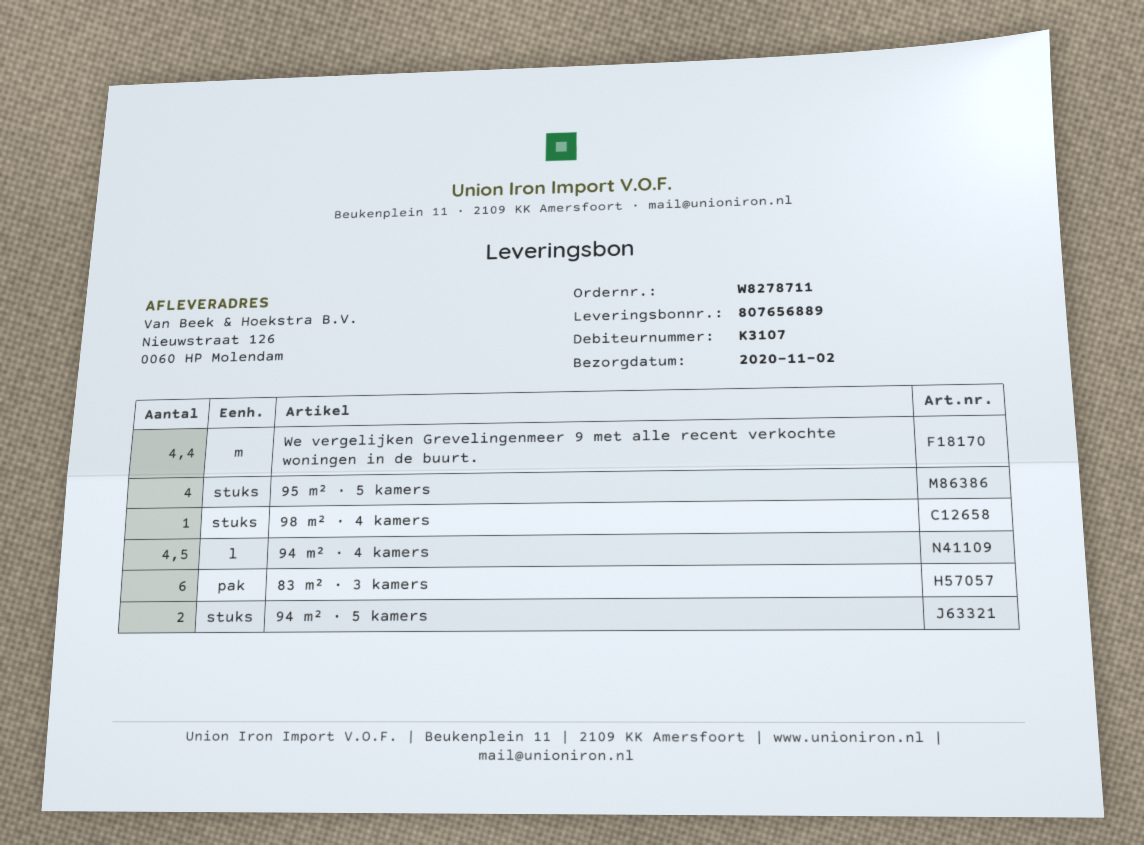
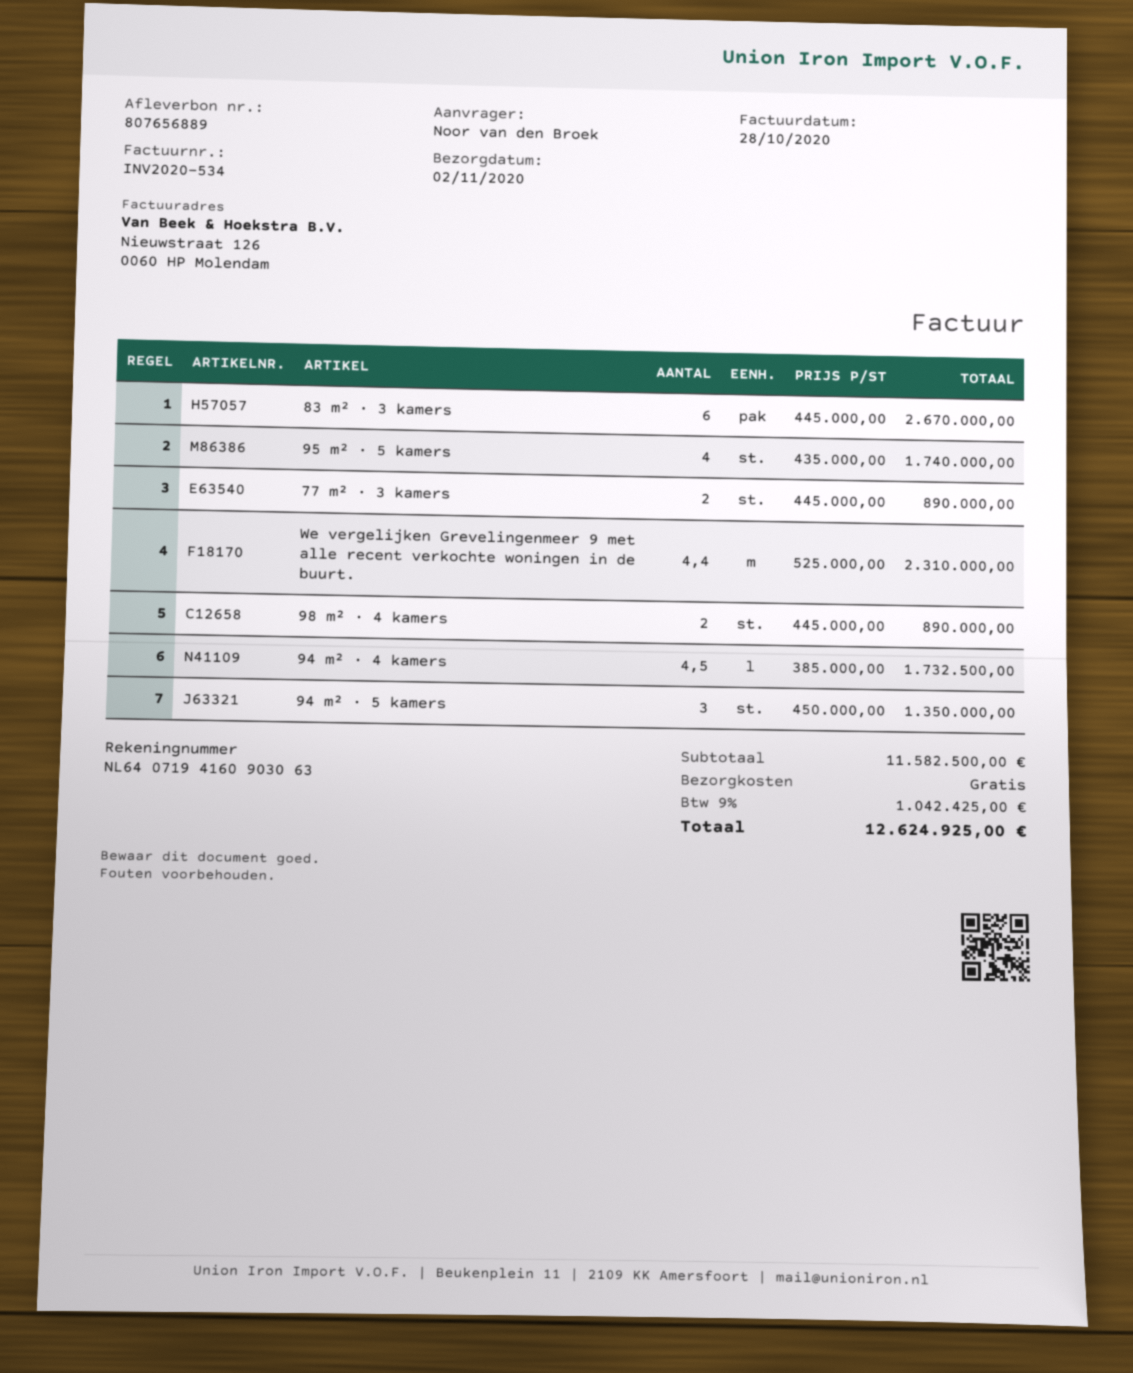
98 m² · 4 kamers: 1 -> 2
94 m² · 5 kamers: 2 -> 3
77 m² · 3 kamers: none -> 2

